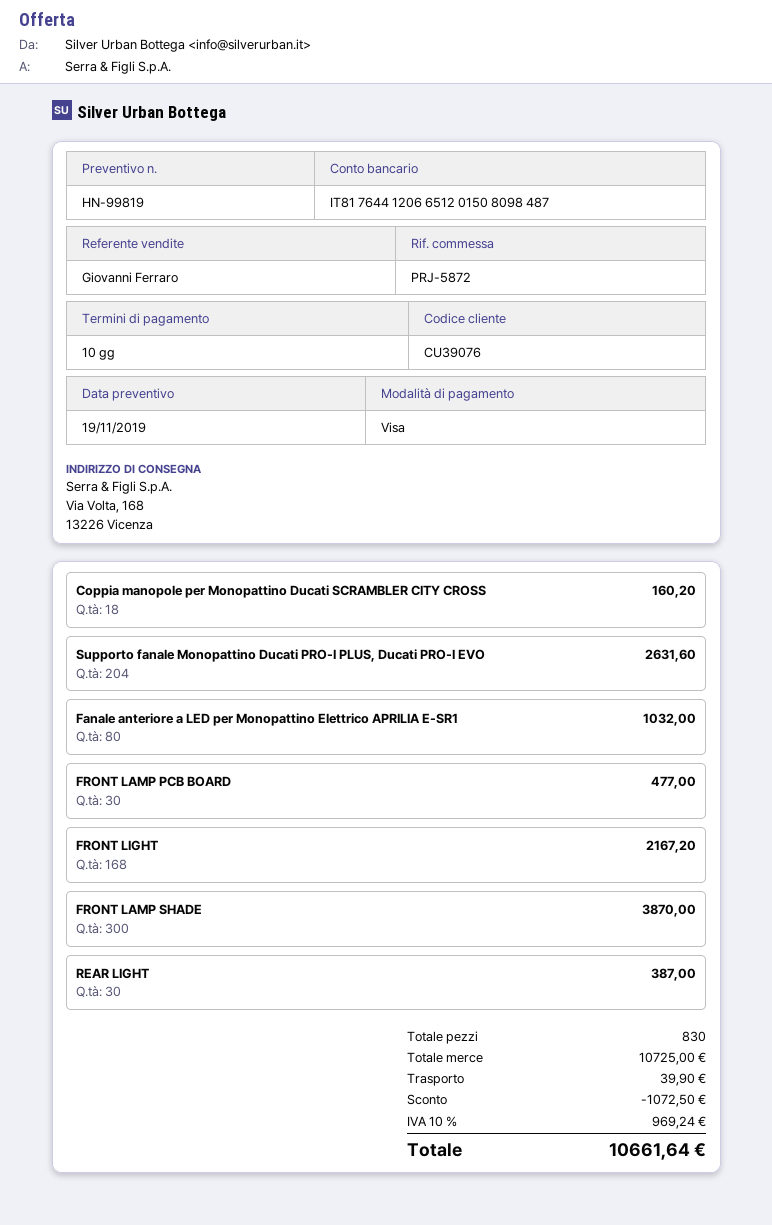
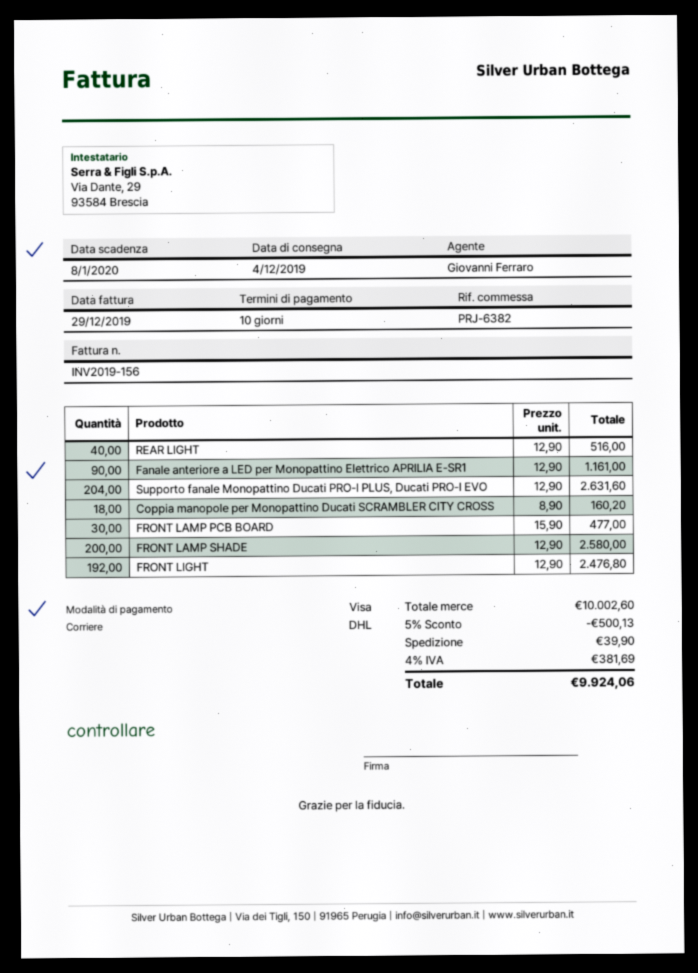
reference: PRJ-5872 -> PRJ-6382
Fanale anteriore a LED per Monopattino Elettrico APRILIA E-SR1: 80 for 1032.00 -> 90 for 1161.00
FRONT LIGHT: 168 for 2167.20 -> 192 for 2476.80
FRONT LAMP SHADE: 300 for 3870.00 -> 200 for 2580.00
REAR LIGHT: 30 for 387.00 -> 40 for 516.00
subtotal: 10725.00 -> 10002.60
discount: 1072.50 -> 500.13
tax: 10% = 969.24 -> 4% = 381.69
total: 10661.64 -> 9924.06

